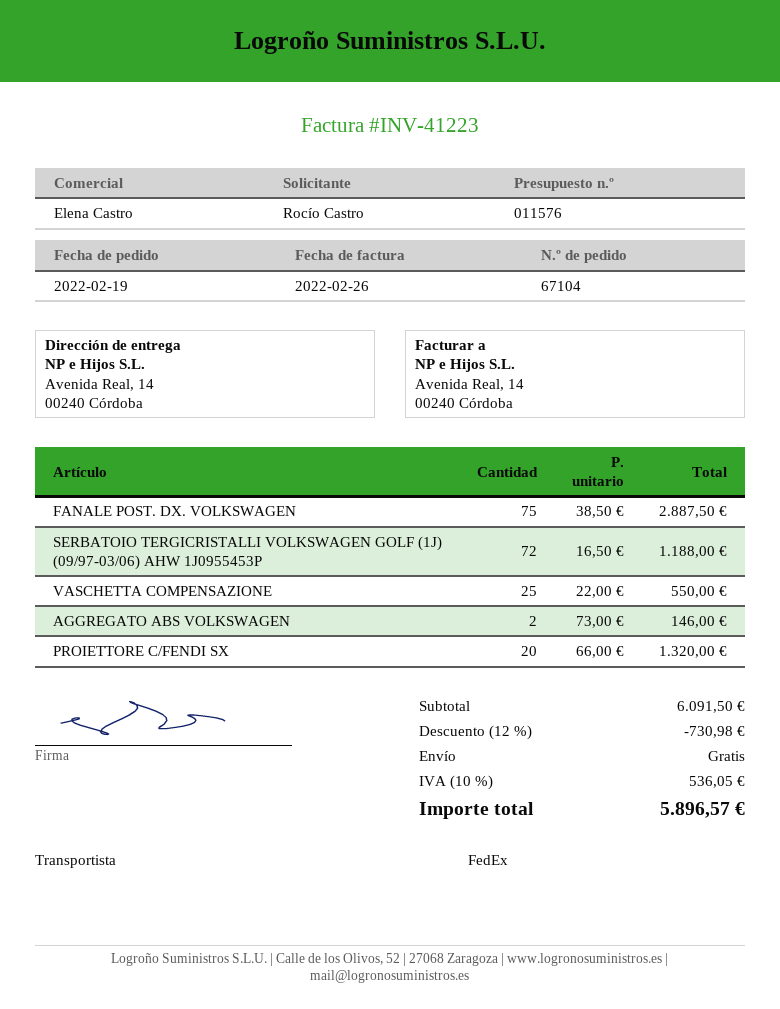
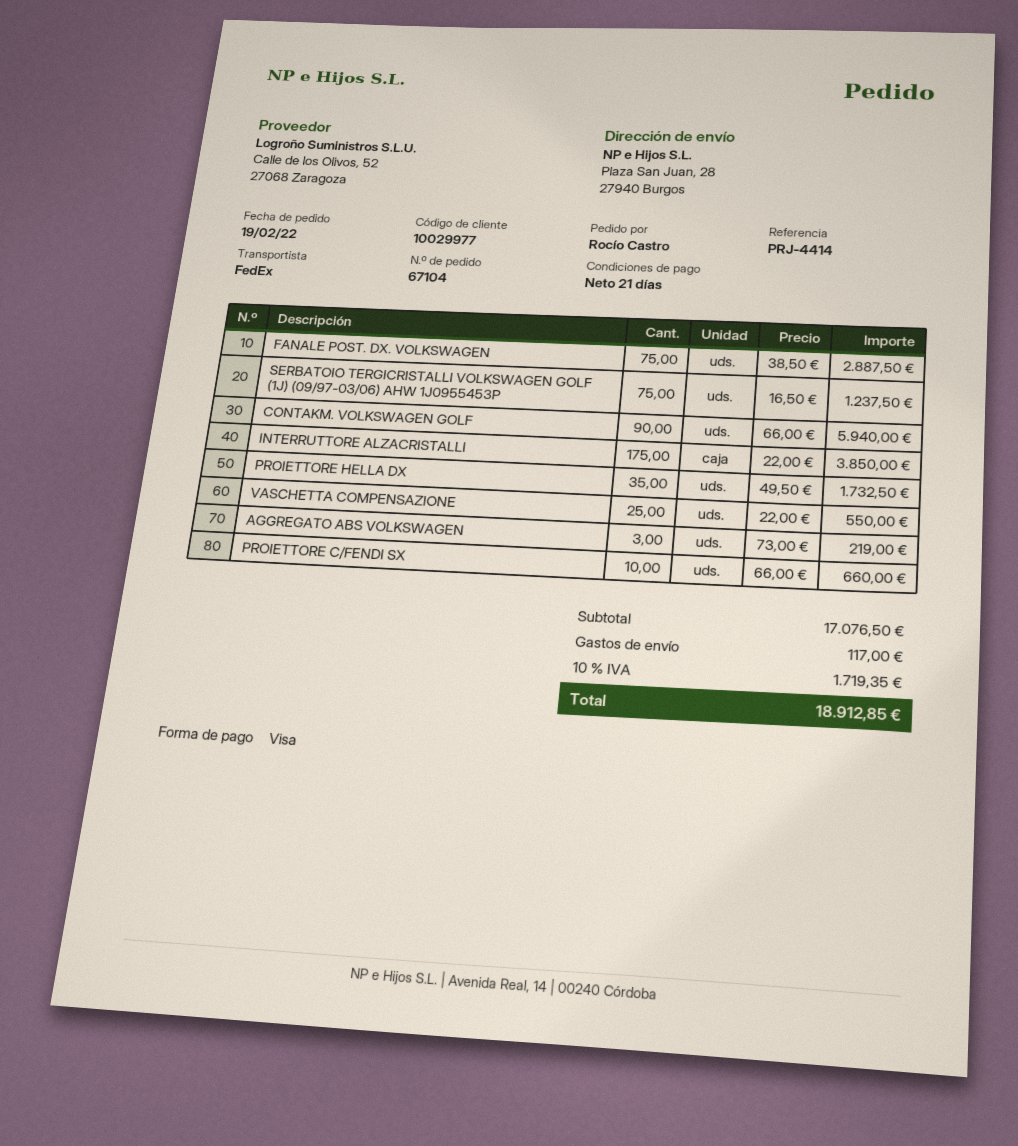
ship to: Avenida Real, 14, 00240 Córdoba -> Plaza San Juan, 28, 27940 Burgos
SERBATOIO TERGICRISTALLI VOLKSWAGEN GOLF (1J) (09/97-03/06) AHW 1J0955453P: 72 x 16.50 = 1188.00 -> 75 x 16.50 = 1237.50
AGGREGATO ABS VOLKSWAGEN: 2 x 73.00 = 146.00 -> 3 x 73.00 = 219.00
PROIETTORE C/FENDI SX: 20 x 66.00 = 1320.00 -> 10 x 66.00 = 660.00
CONTAKM. VOLKSWAGEN GOLF: none -> 90 x 66.00 = 5940.00
INTERRUTTORE ALZACRISTALLI: none -> 175 x 22.00 = 3850.00
PROIETTORE HELLA DX: none -> 35 x 49.50 = 1732.50
subtotal: 6091.50 -> 17076.50
discount: 12% = 730.98 -> none
shipping: 0.00 -> 117.00
tax: 10% = 536.05 -> 10% = 1719.35
total: 5896.57 -> 18912.85

